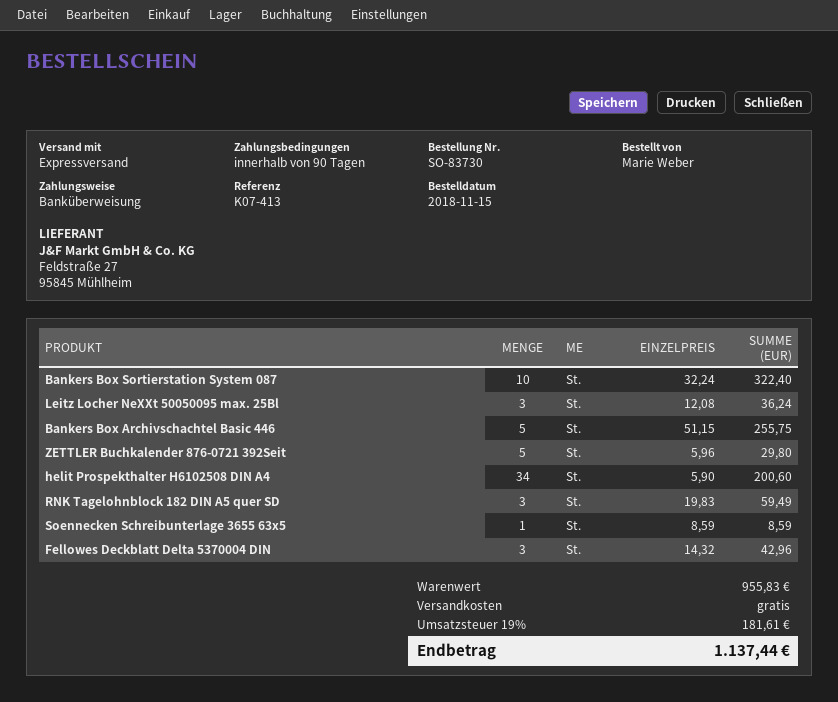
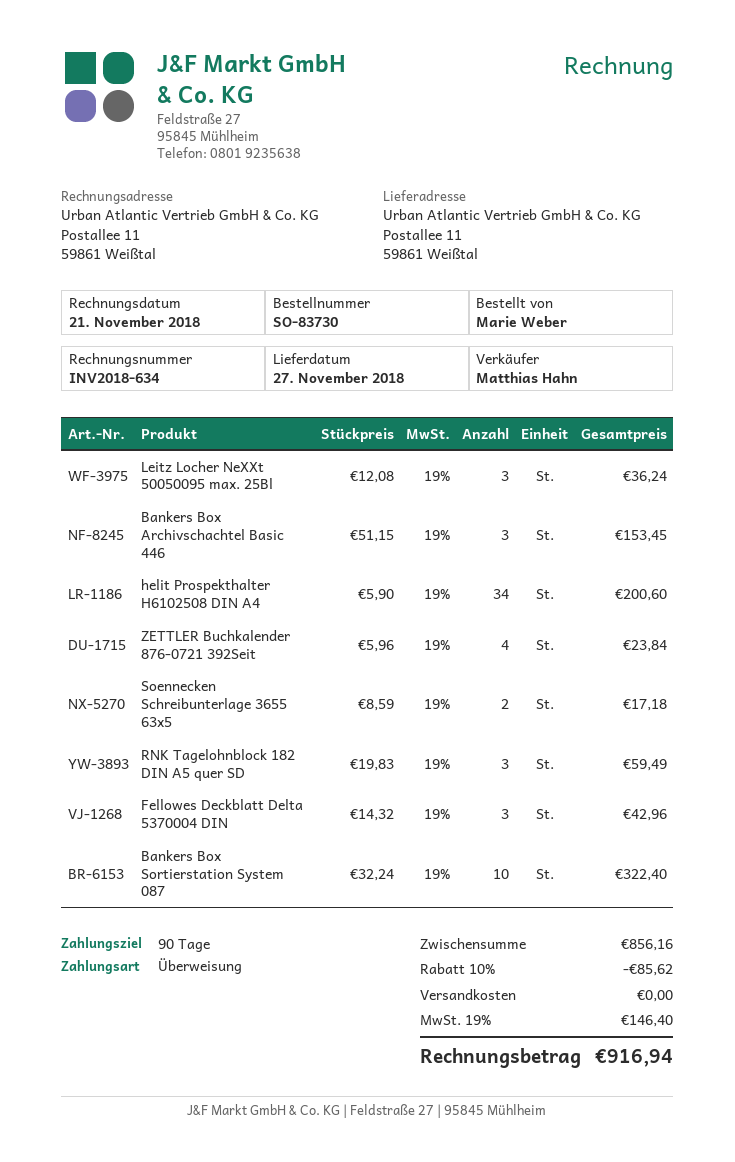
Bankers Box Archivschachtel Basic 446: 5 x 51.15 = 255.75 -> 3 x 51.15 = 153.45
ZETTLER Buchkalender 876-0721 392Seit: 5 x 5.96 = 29.80 -> 4 x 5.96 = 23.84
Soennecken Schreibunterlage 3655 63x5: 1 x 8.59 = 8.59 -> 2 x 8.59 = 17.18
subtotal: 955.83 -> 856.16
discount: none -> 10% = 85.62
tax: 19% = 181.61 -> 19% = 146.40
total: 1137.44 -> 916.94

